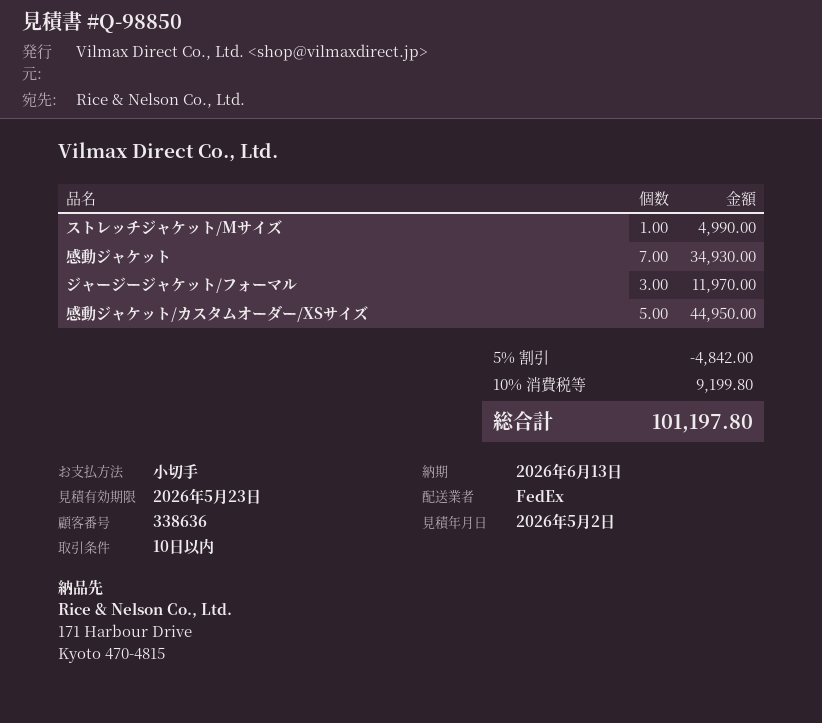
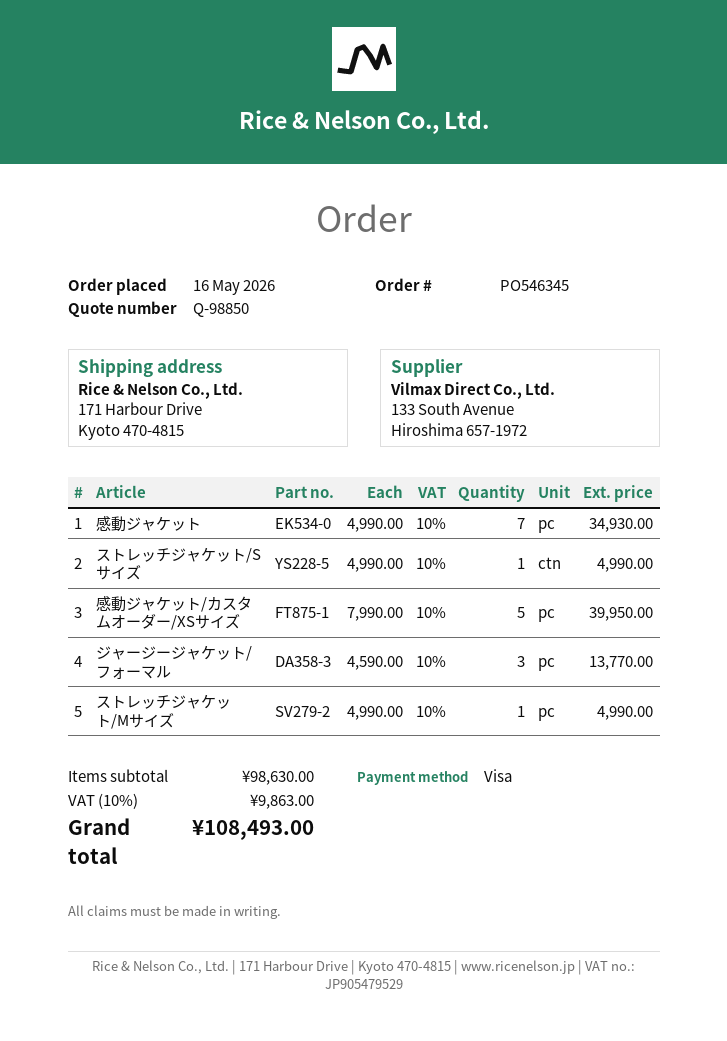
payment method: cheque -> Visa
ジャージージャケット/フォーマル: 3 for 11970.00 -> 3 for 13770.00
感動ジャケット/カスタムオーダー/XSサイズ: 5 for 44950.00 -> 5 for 39950.00
ストレッチジャケット/Sサイズ: none -> 1 for 4990.00
discount: 5% = 4842.00 -> none
tax: 10% = 9199.80 -> 10% = 9863.00
total: 101197.80 -> 108493.00

